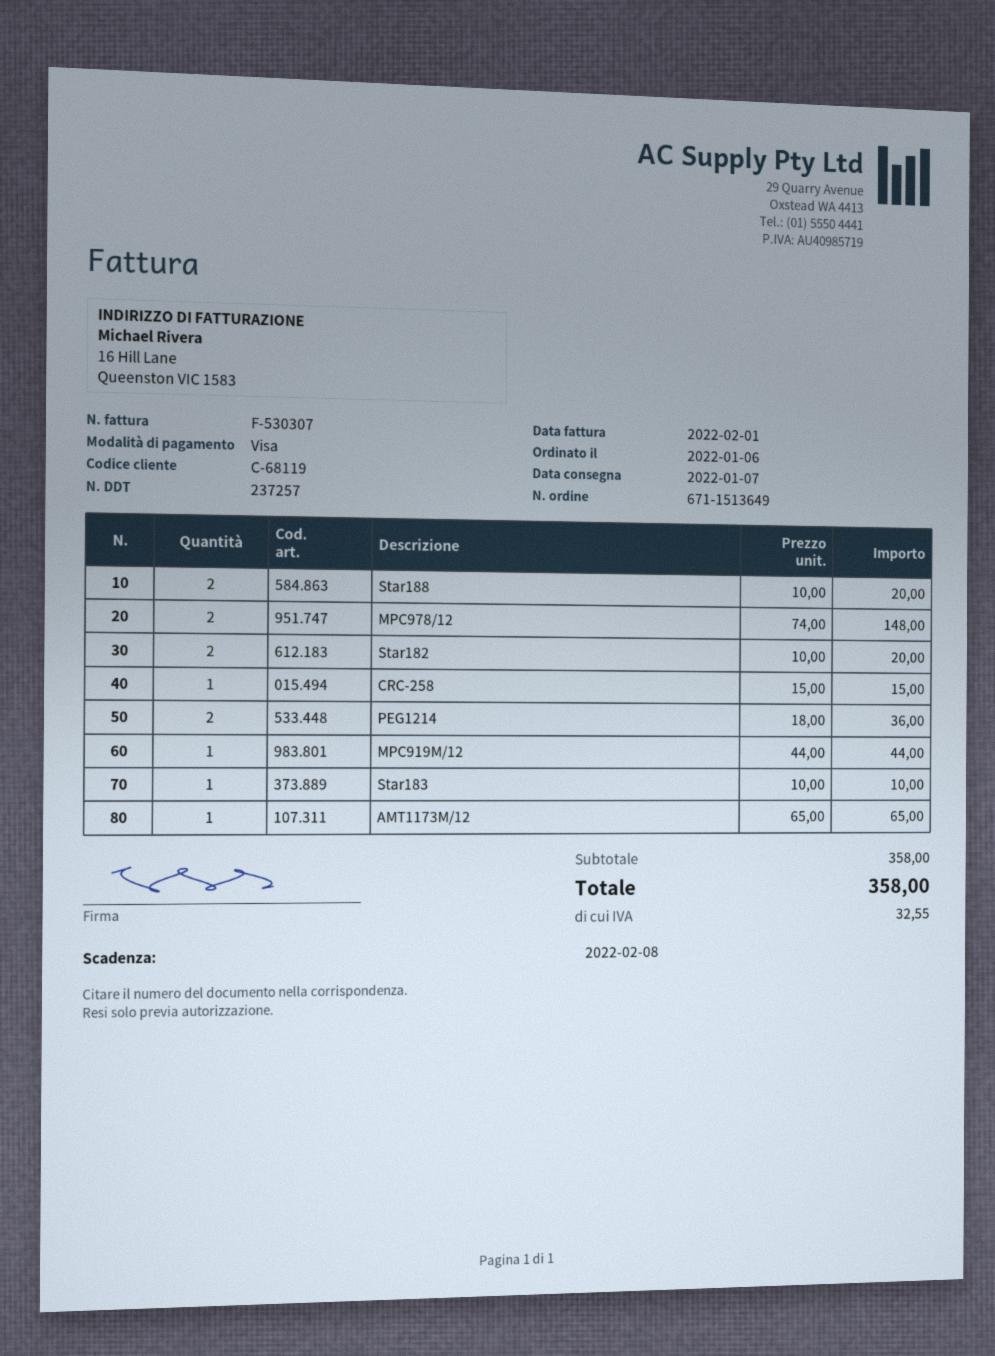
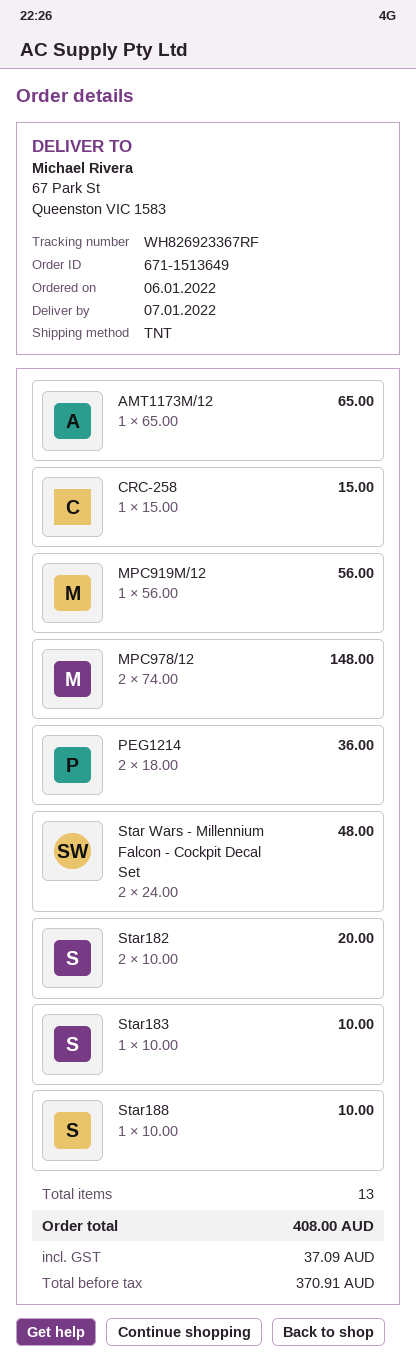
Star188: 2 x 10.00 = 20.00 -> 1 x 10.00 = 10.00
MPC919M/12: 1 x 44.00 = 44.00 -> 1 x 56.00 = 56.00
Star Wars - Millennium Falcon - Cockpit Decal Set: none -> 2 x 24.00 = 48.00
tax: 32.55 -> 37.09
total: 358.00 -> 408.00

